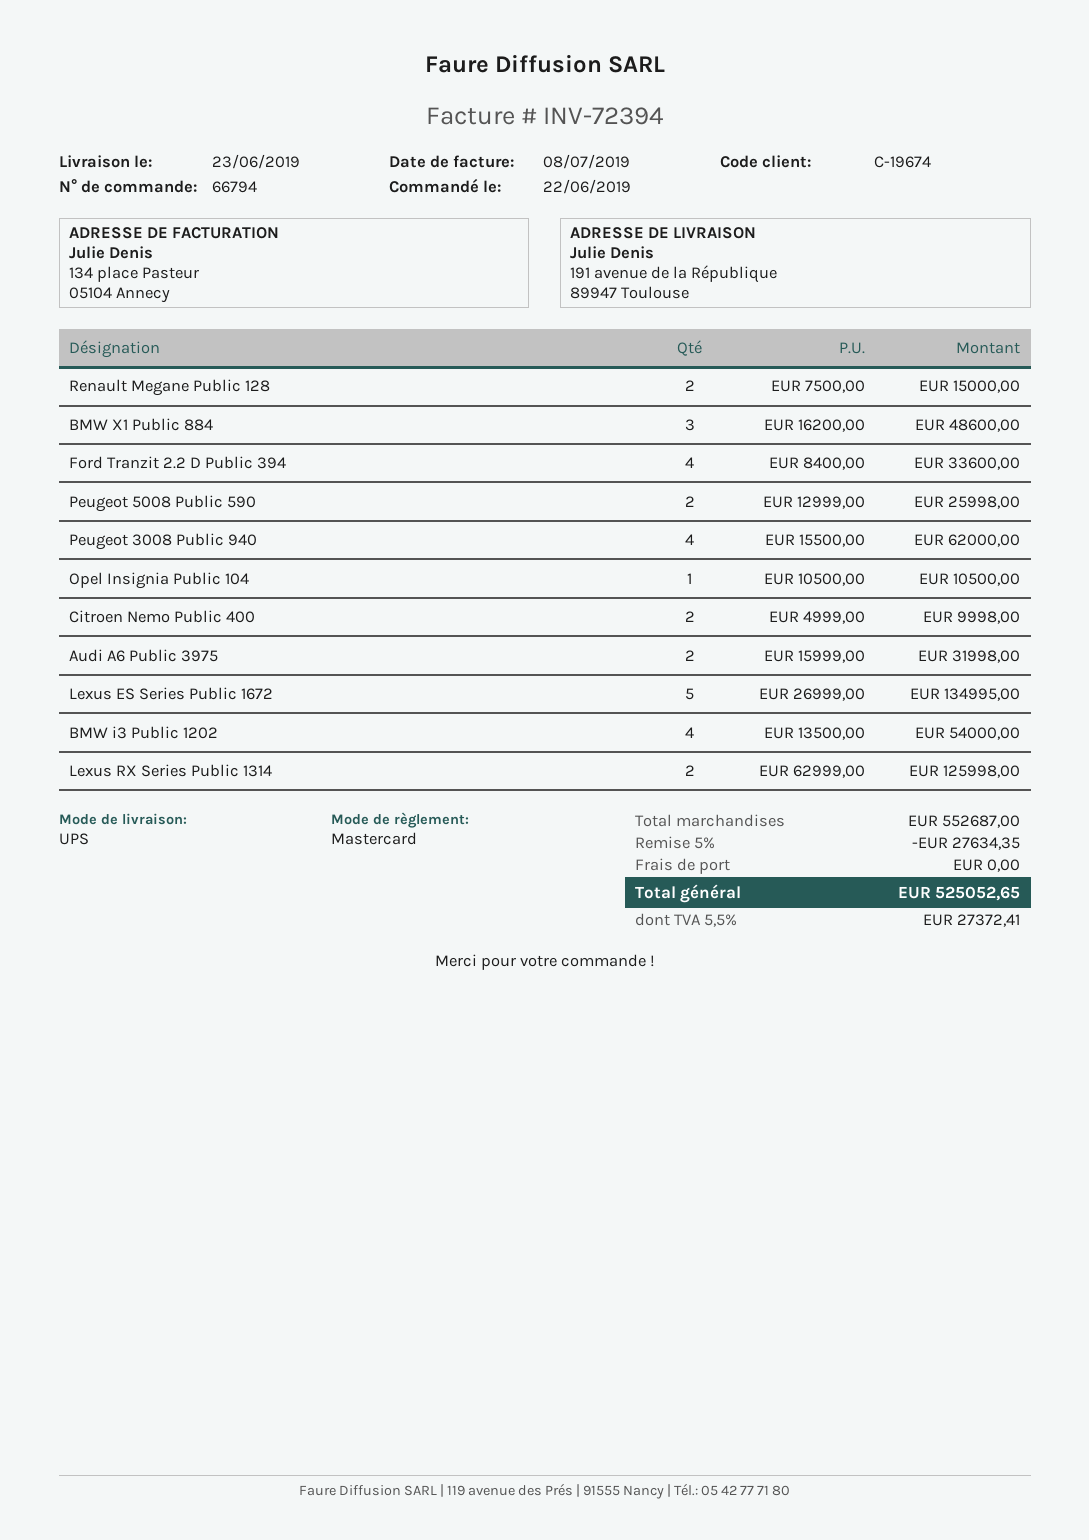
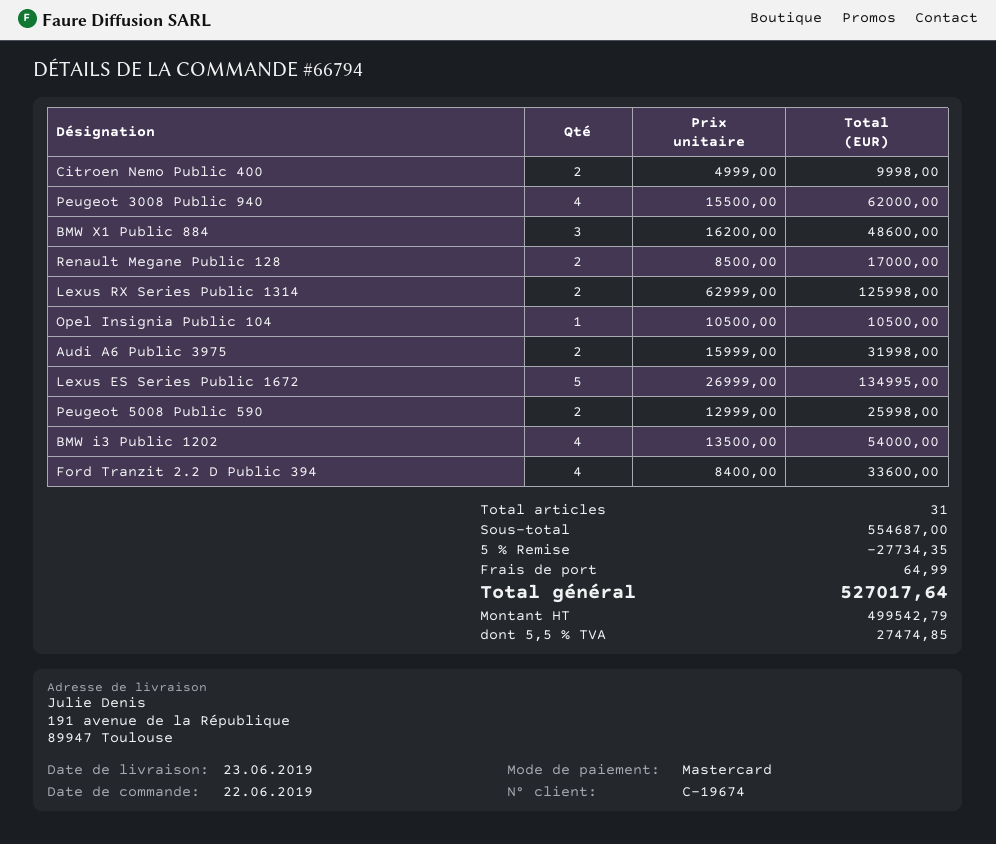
Renault Megane Public 128: 2 x 7500.00 = 15000.00 -> 2 x 8500.00 = 17000.00
subtotal: 552687.00 -> 554687.00
discount: 5% = 27634.35 -> 5% = 27734.35
shipping: 0.00 -> 64.99
tax: 5.5% = 27372.41 -> 5.5% = 27474.85
total: 525052.65 -> 527017.64

